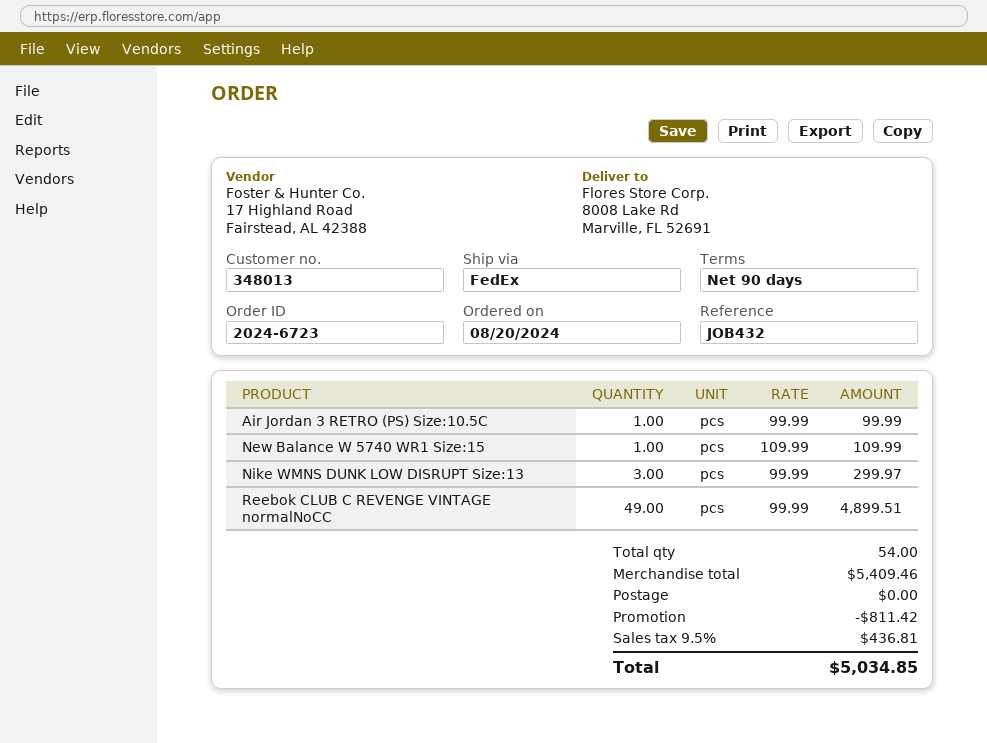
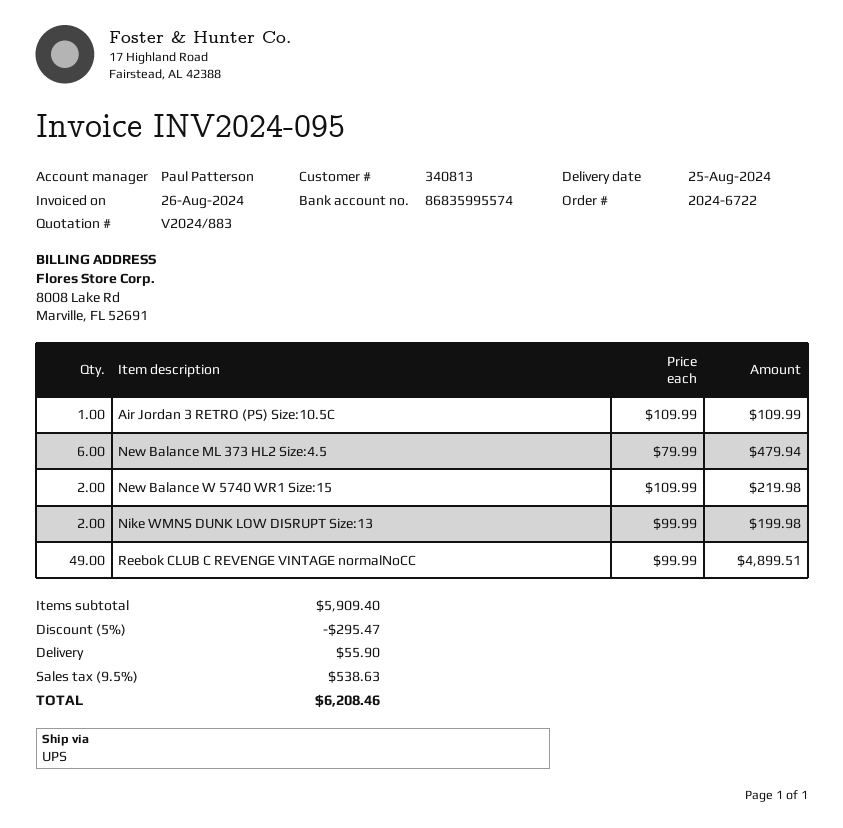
order number: 2024-6723 -> 2024-6722
customer number: 348013 -> 340813
shipping method: FedEx -> UPS
Air Jordan 3 RETRO (PS) Size:10.5C: 1 x 99.99 = 99.99 -> 1 x 109.99 = 109.99
New Balance W 5740 WR1 Size:15: 1 x 109.99 = 109.99 -> 2 x 109.99 = 219.98
Nike WMNS DUNK LOW DISRUPT Size:13: 3 x 99.99 = 299.97 -> 2 x 99.99 = 199.98
New Balance ML 373 HL2 Size:4.5: none -> 6 x 79.99 = 479.94
subtotal: 5409.46 -> 5909.40
discount: 811.42 -> 295.47
shipping: 0.00 -> 55.90
tax: 9.5% = 436.81 -> 9.5% = 538.63
total: 5034.85 -> 6208.46

